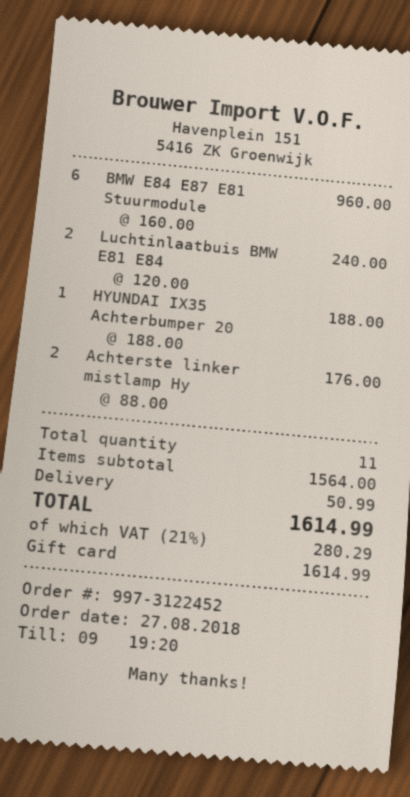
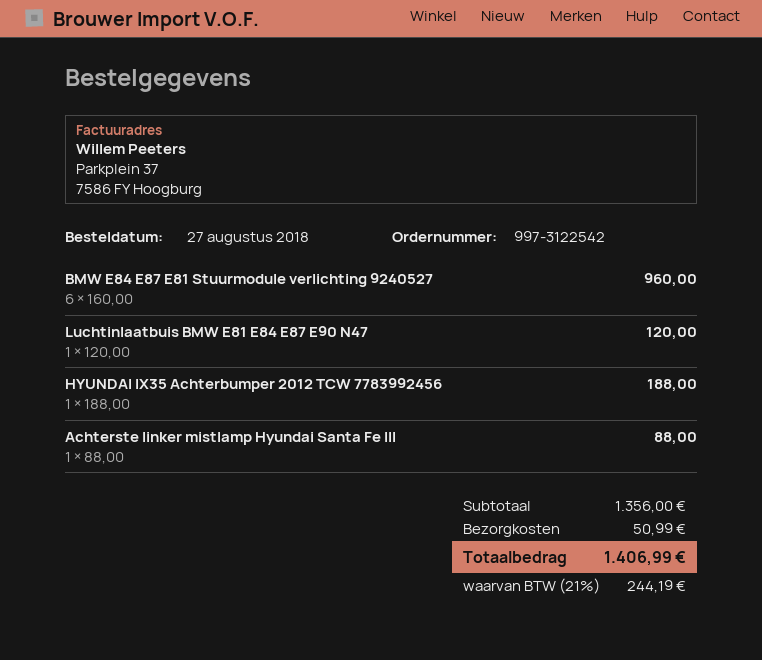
order number: 997-3122452 -> 997-3122542
Luchtinlaatbuis BMW E81 E84: 2 x 120.00 = 240.00 -> 1 x 120.00 = 120.00
Achterste linker mistlamp Hy: 2 x 88.00 = 176.00 -> 1 x 88.00 = 88.00
subtotal: 1564.00 -> 1356.00
tax: 21% = 280.29 -> 21% = 244.19
total: 1614.99 -> 1406.99

